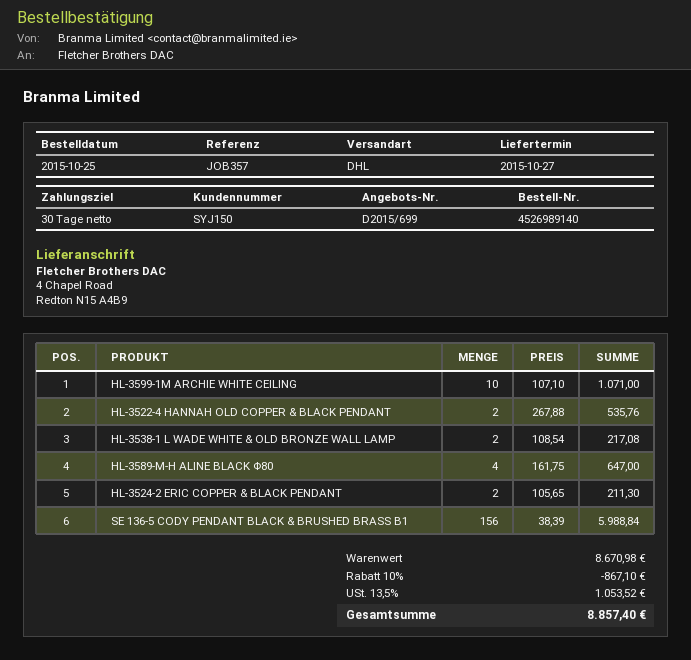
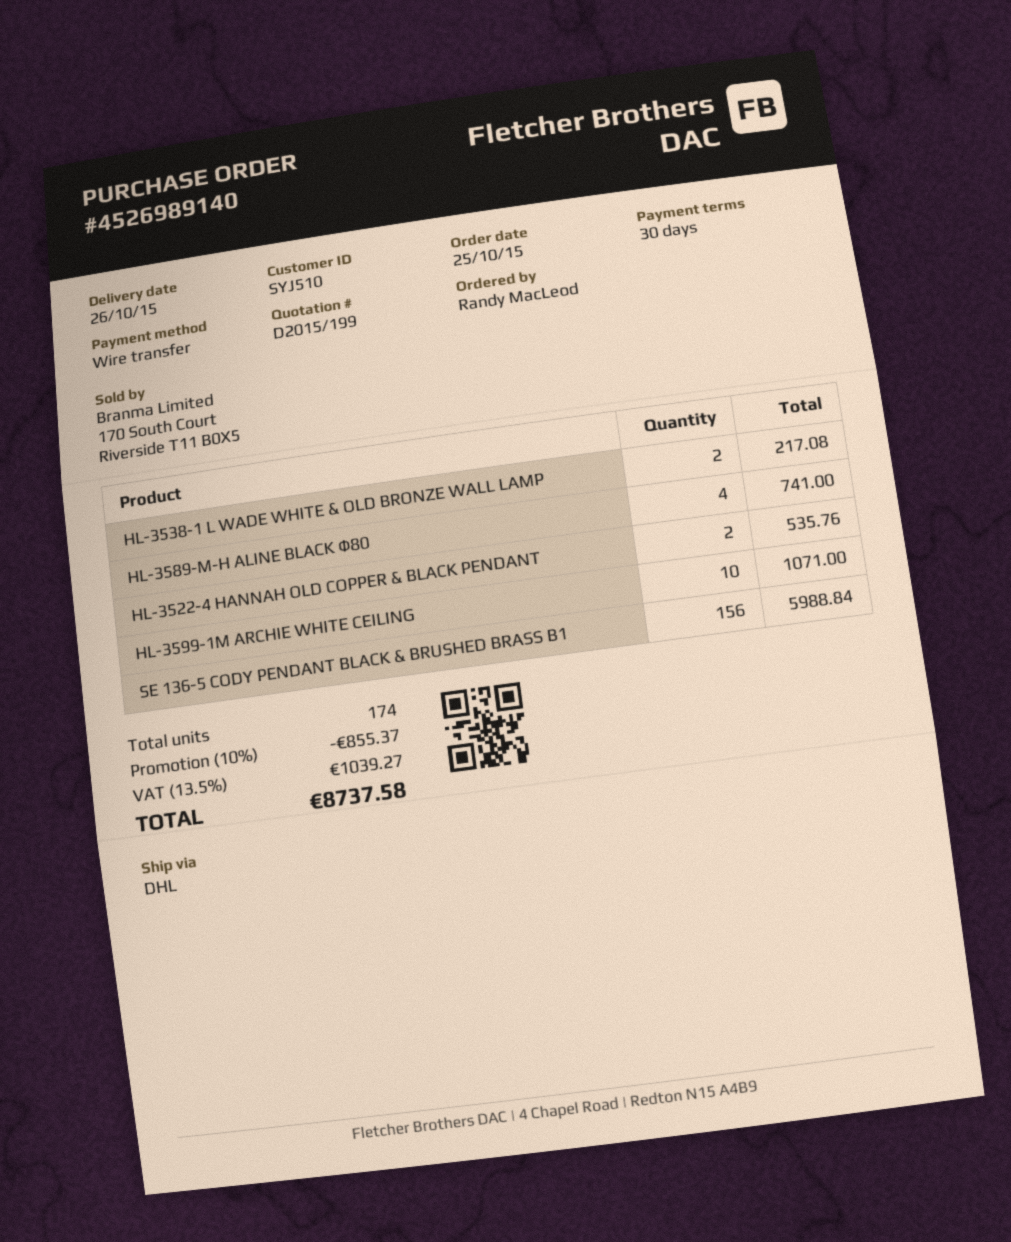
quote number: D2015/699 -> D2015/199
delivery date: 2015-10-27 -> 2015-10-26
customer number: SYJ150 -> SYJ510
HL-3589-M-H ALINE BLACK Φ80: 4 for 647.00 -> 4 for 741.00
HL-3524-2 ERIC COPPER & BLACK PENDANT: 2 for 211.30 -> none
discount: 10% = 867.10 -> 10% = 855.37
tax: 13.5% = 1053.52 -> 13.5% = 1039.27
total: 8857.40 -> 8737.58

